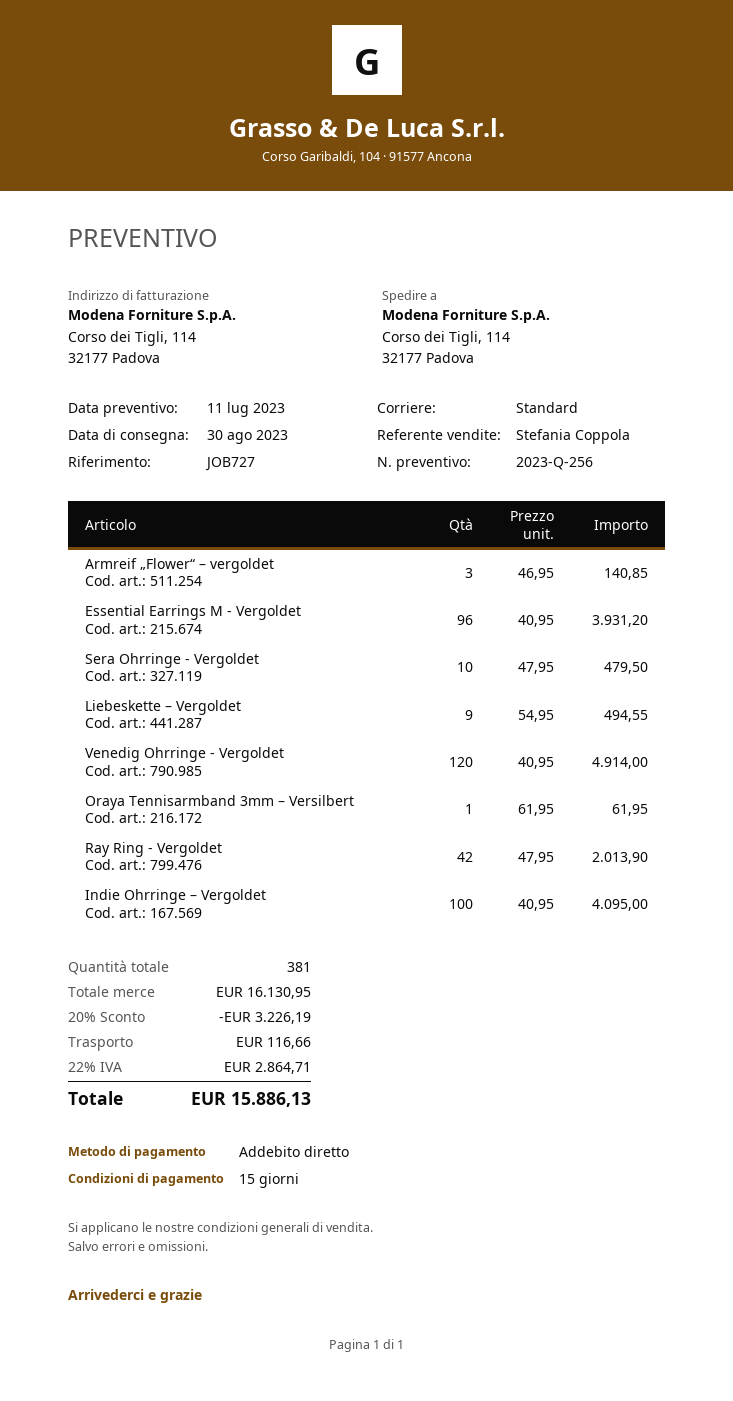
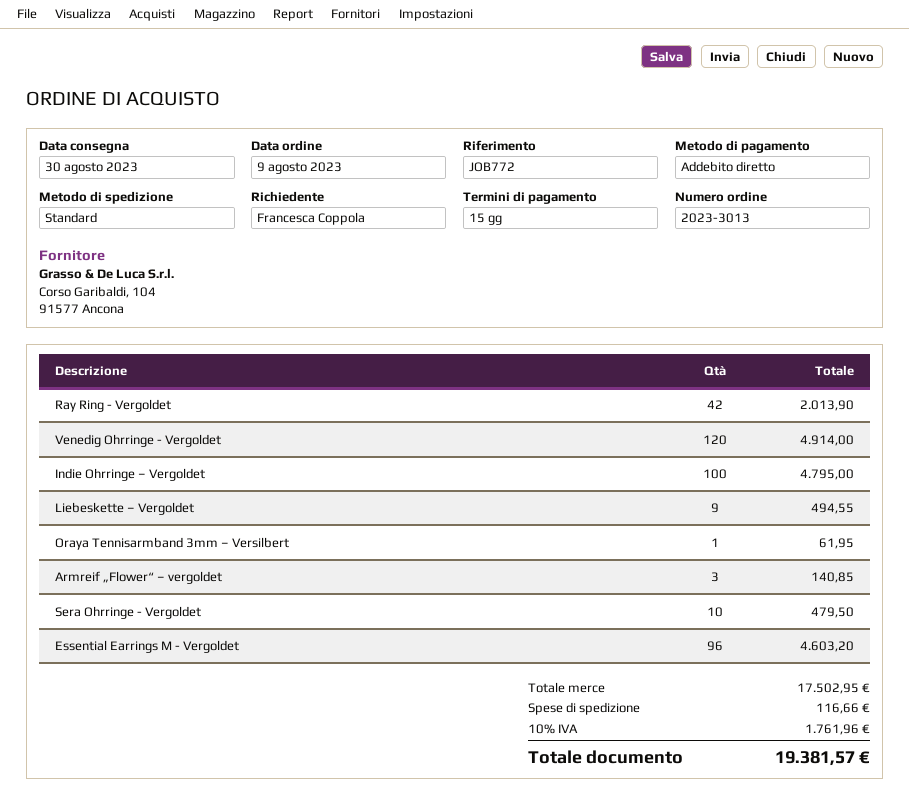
reference: JOB727 -> JOB772
Essential Earrings M - Vergoldet: 96 for 3931.20 -> 96 for 4603.20
Indie Ohrringe – Vergoldet: 100 for 4095.00 -> 100 for 4795.00
subtotal: 16130.95 -> 17502.95
discount: 20% = 3226.19 -> none
tax: 22% = 2864.71 -> 10% = 1761.96
total: 15886.13 -> 19381.57

